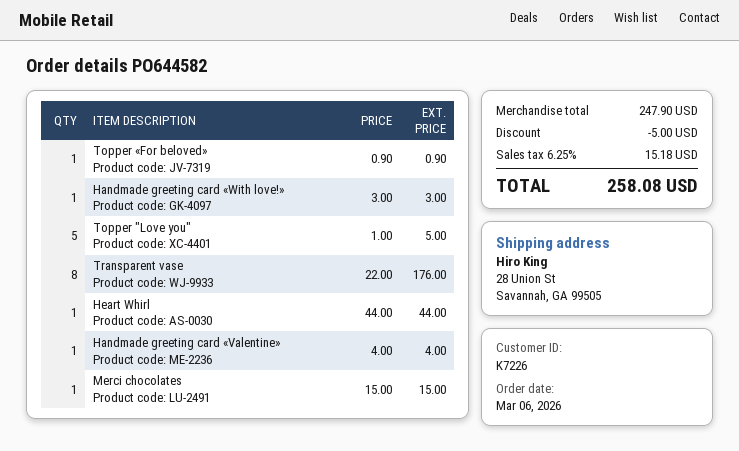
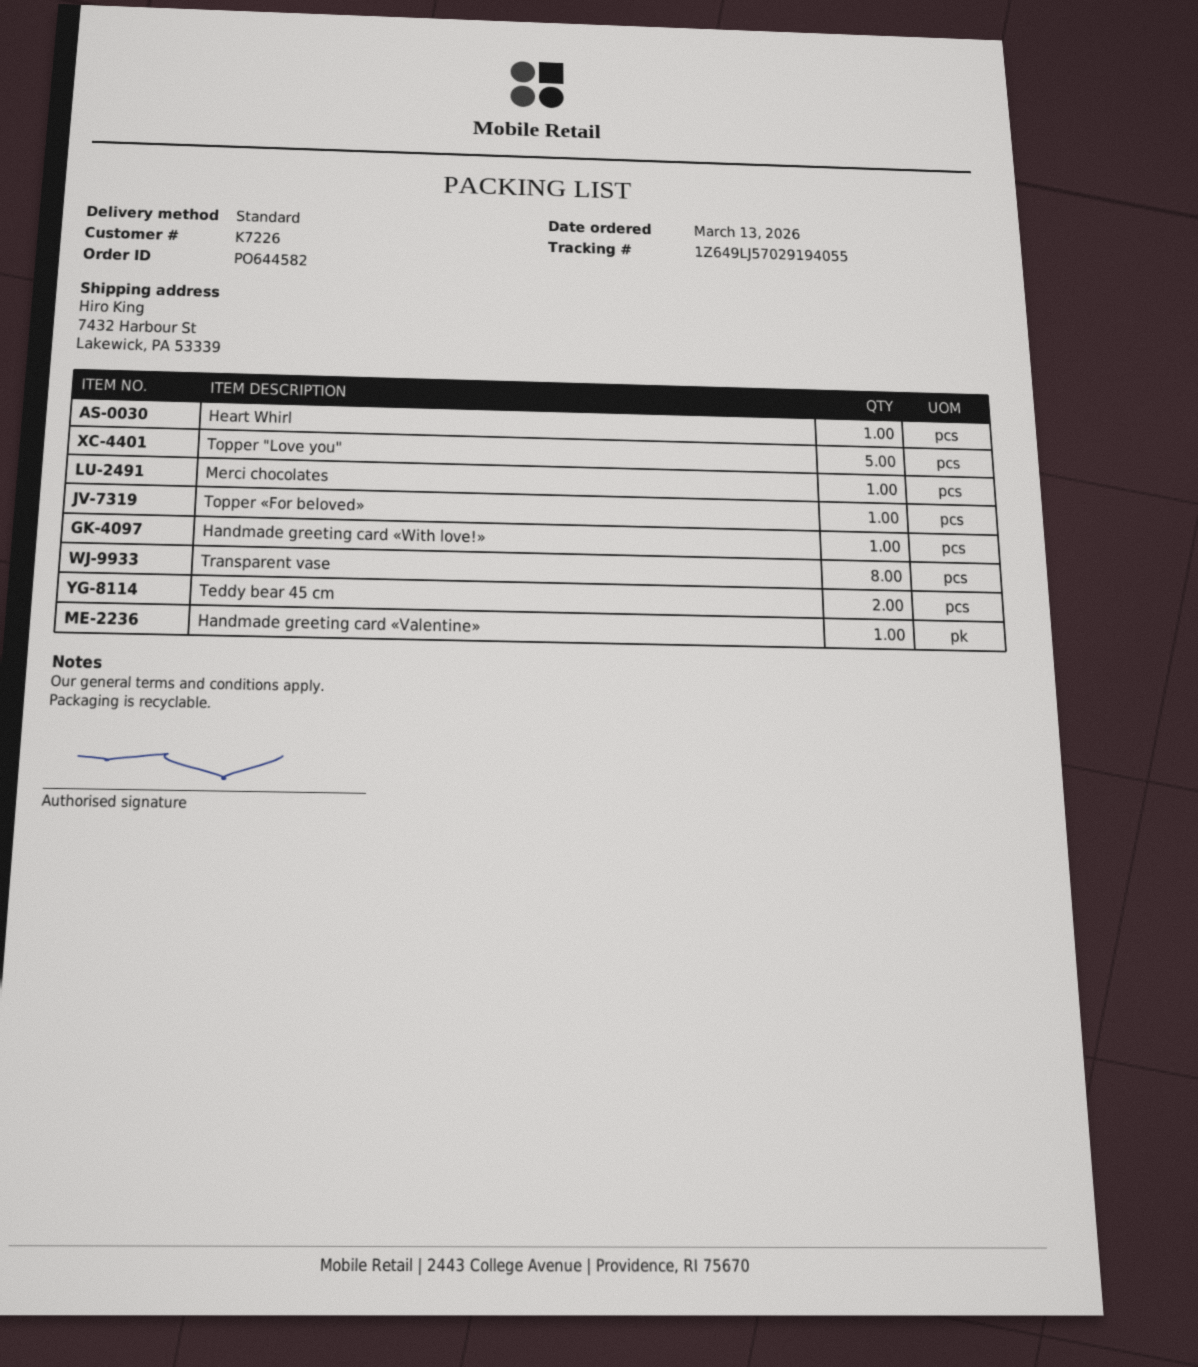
order date: 2026-03-06 -> 2026-03-13
ship to: 28 Union St, Savannah, GA 99505 -> 7432 Harbour St, Lakewick, PA 53339
Teddy bear 45 cm: none -> 2

